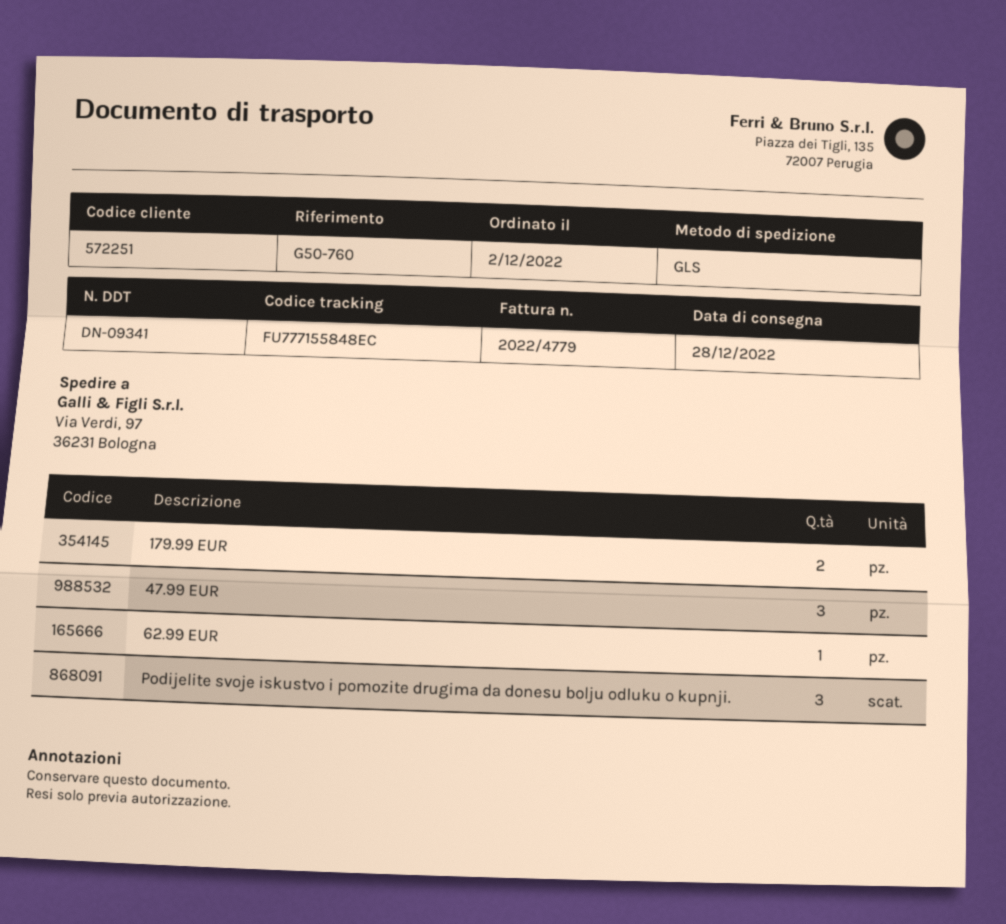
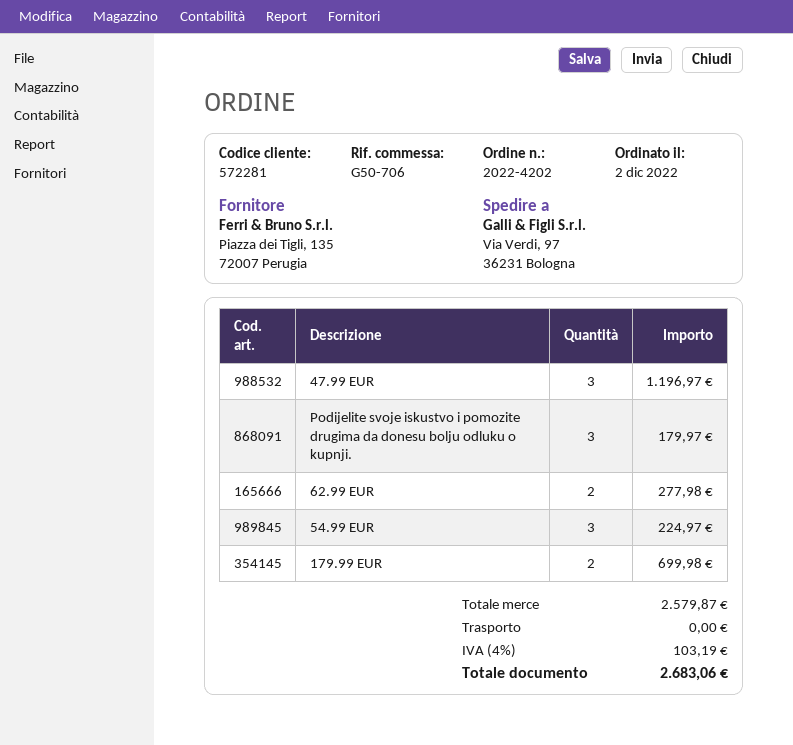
customer number: 572251 -> 572281
reference: G50-760 -> G50-706
62.99 EUR: 1 -> 2
54.99 EUR: none -> 3

